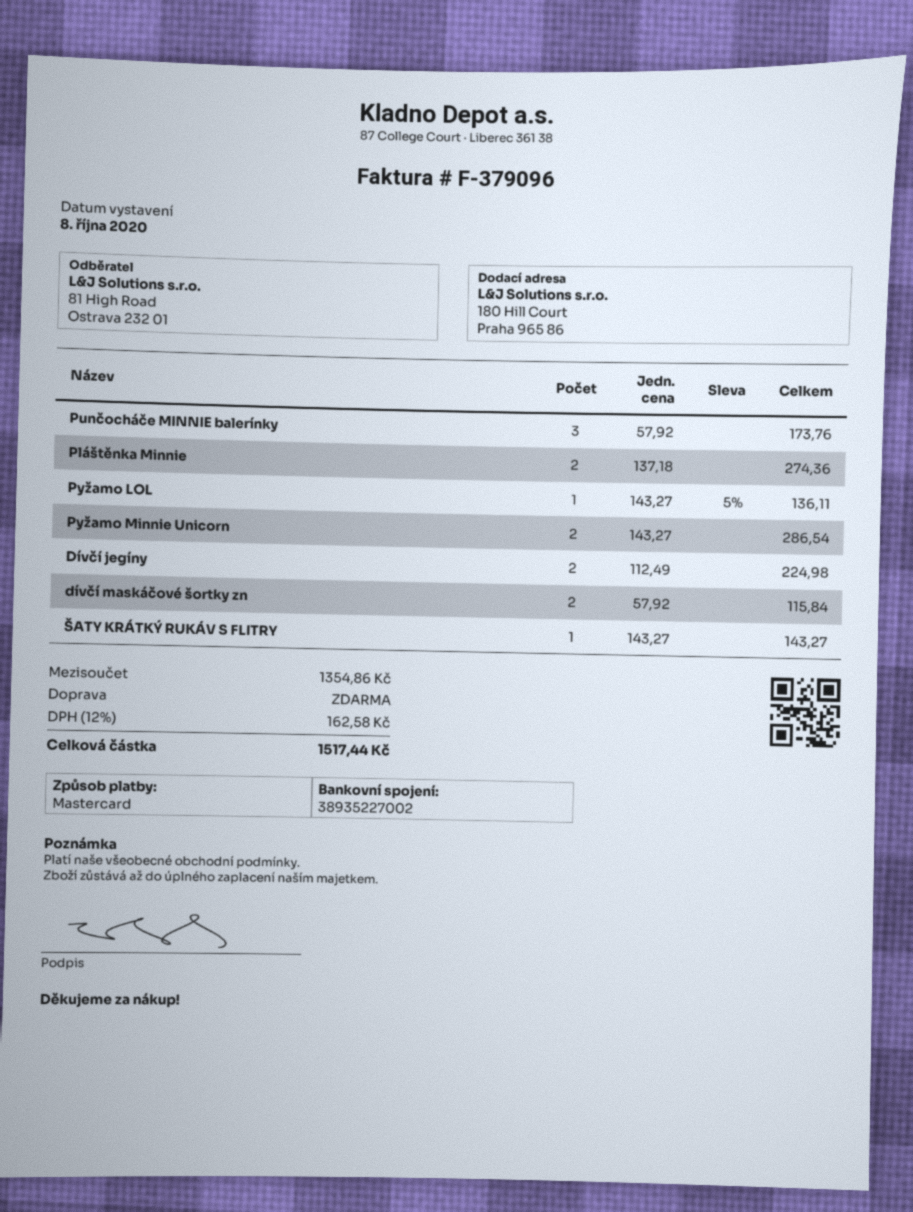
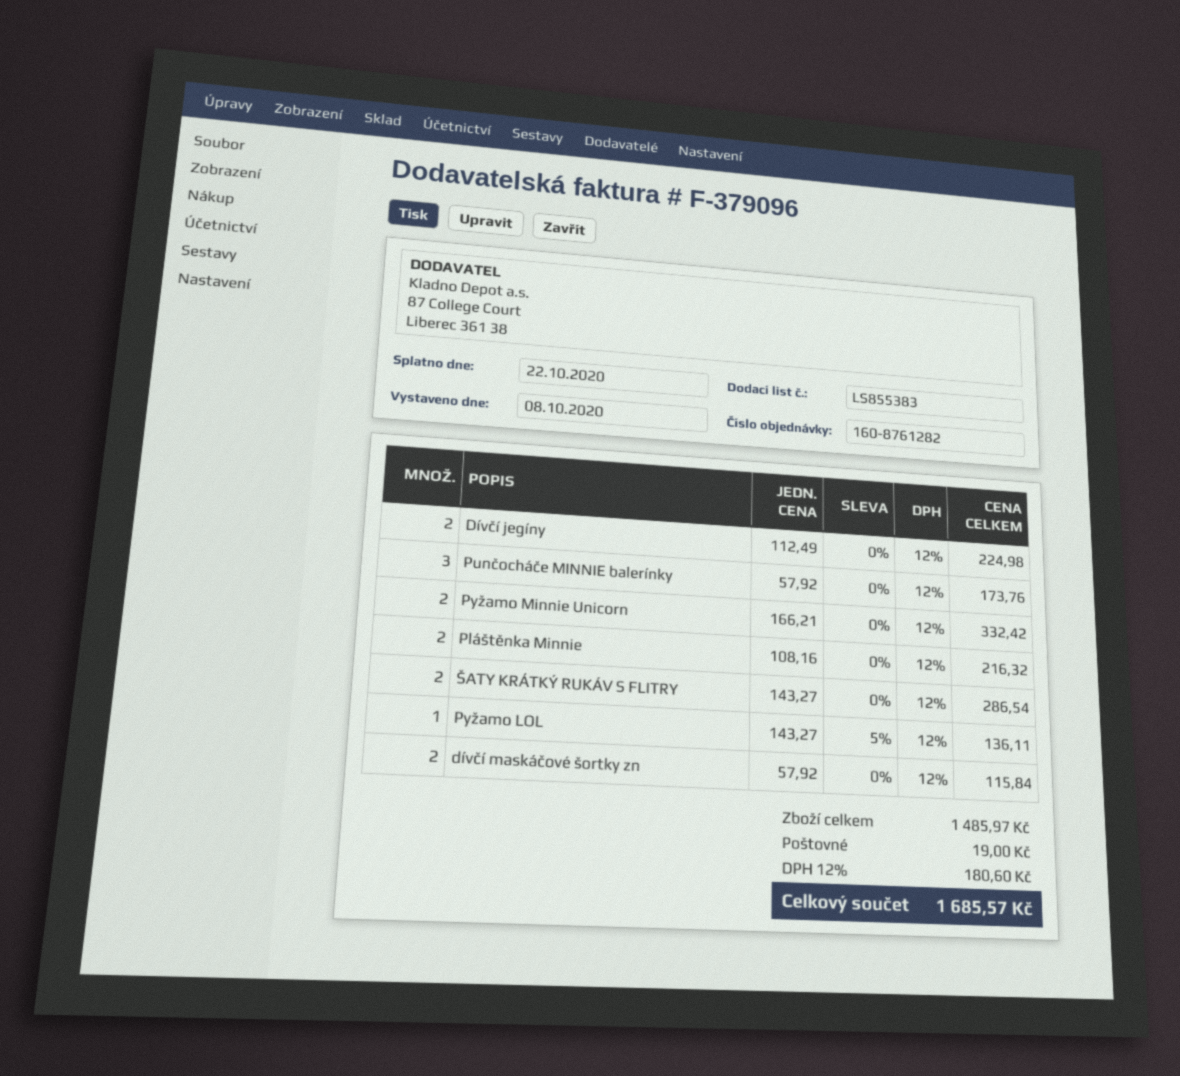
Pláštěnka Minnie: 2 x 137.18 = 274.36 -> 2 x 108.16 = 216.32
Pyžamo Minnie Unicorn: 2 x 143.27 = 286.54 -> 2 x 166.21 = 332.42
ŠATY KRÁTKÝ RUKÁV S FLITRY: 1 x 143.27 = 143.27 -> 2 x 143.27 = 286.54
subtotal: 1354.86 -> 1485.97
shipping: 0.00 -> 19.00
tax: 12% = 162.58 -> 12% = 180.60
total: 1517.44 -> 1685.57

